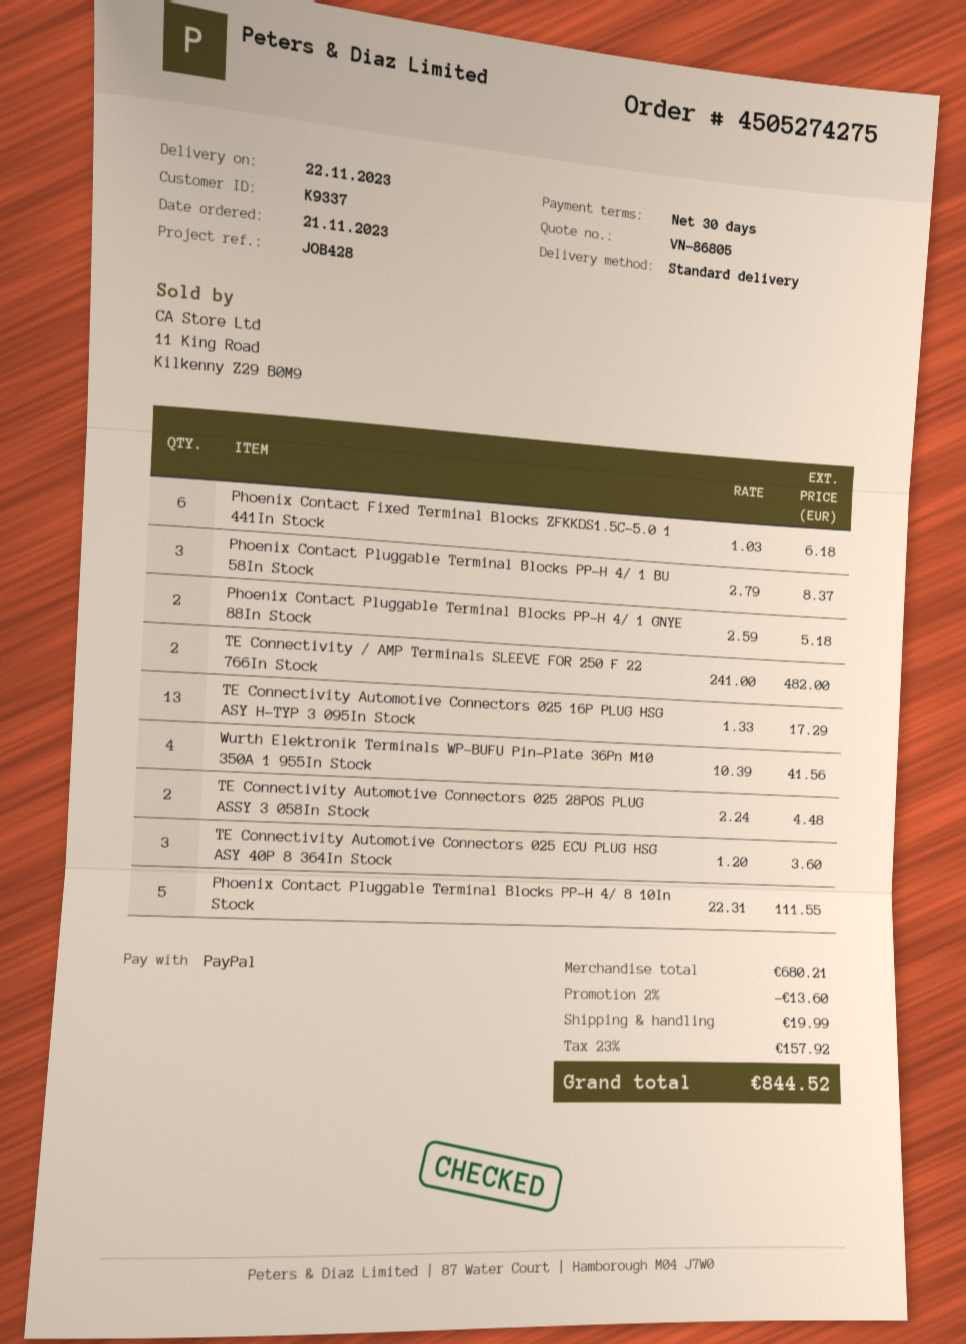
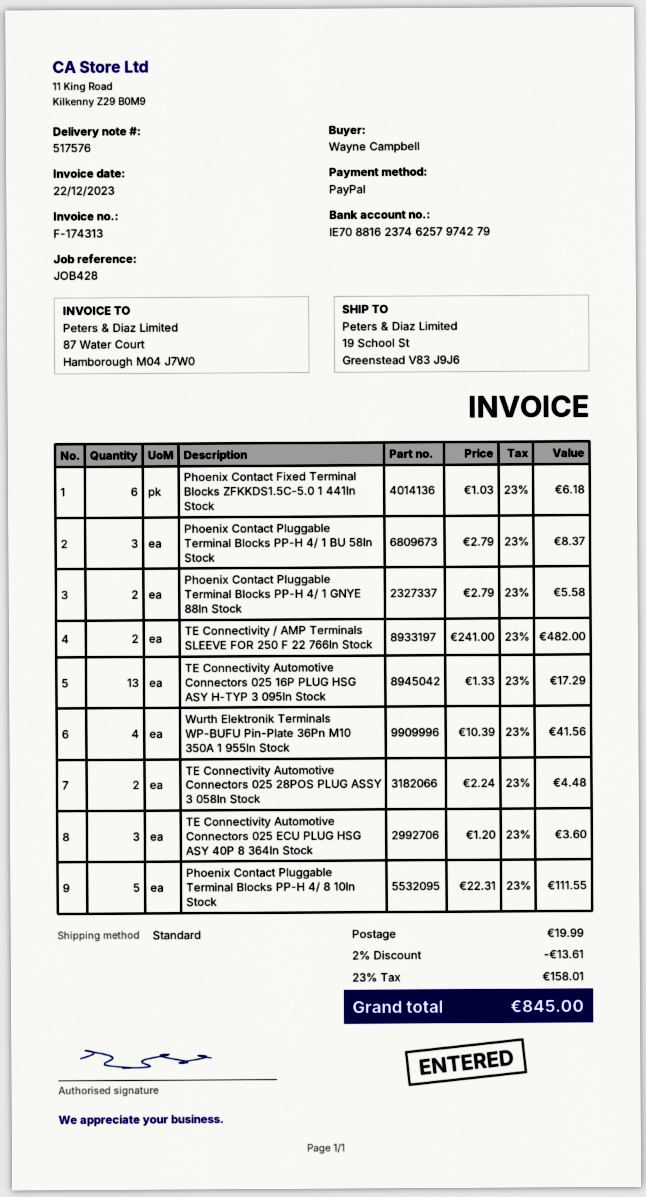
Phoenix Contact Pluggable Terminal Blocks PP-H 4/ 1 GNYE 88In Stock: 2 x 2.59 = 5.18 -> 2 x 2.79 = 5.58
discount: 2% = 13.60 -> 2% = 13.61
tax: 23% = 157.92 -> 23% = 158.01
total: 844.52 -> 845.00

